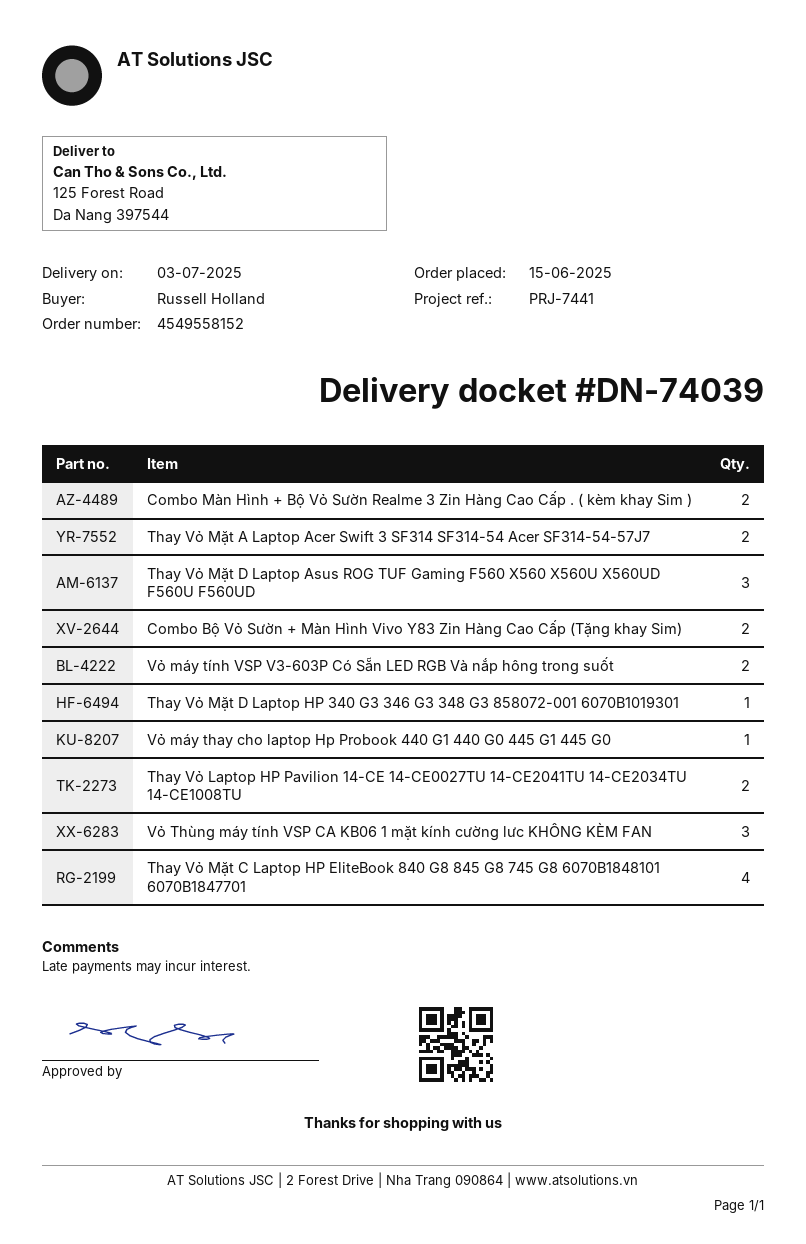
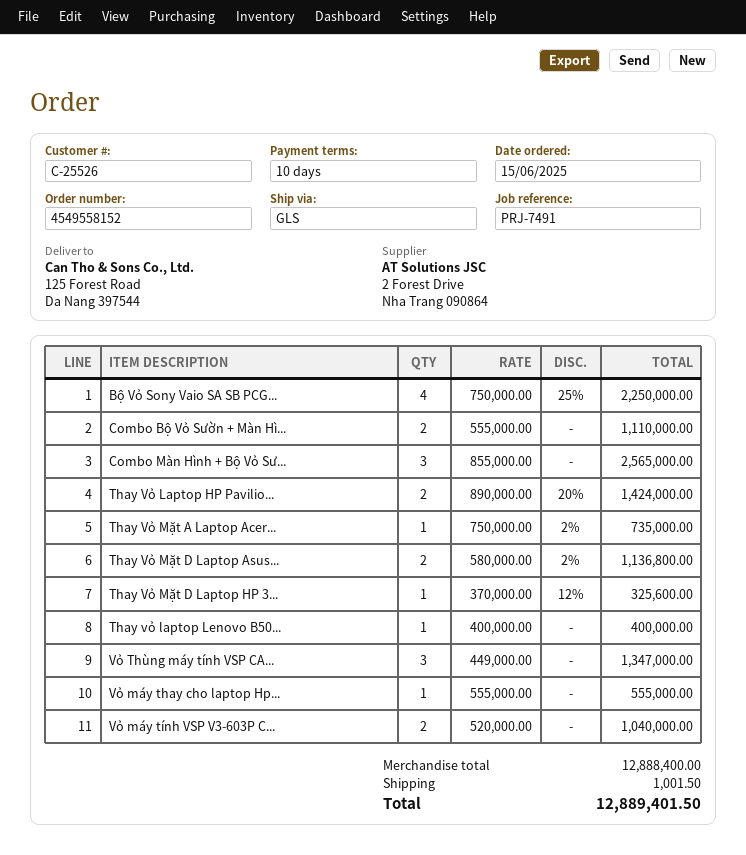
reference: PRJ-7441 -> PRJ-7491
Combo Màn Hình + Bộ Vỏ Sườn Realme 3 Zin Hàng Cao Cấp . ( kèm khay Sim ): 2 -> 3
Thay Vỏ Mặt A Laptop Acer Swift 3 SF314 SF314-54 Acer SF314-54-57J7: 2 -> 1
Thay Vỏ Mặt D Laptop Asus ROG TUF Gaming F560 X560 X560U X560UD F560U F560UD: 3 -> 2
Thay Vỏ Mặt C Laptop HP EliteBook 840 G8 845 G8 745 G8 6070B1848101 6070B1847701: 4 -> none
Bộ Vỏ Sony Vaio SA SB PCG...: none -> 4
Thay vỏ laptop Lenovo B50...: none -> 1

